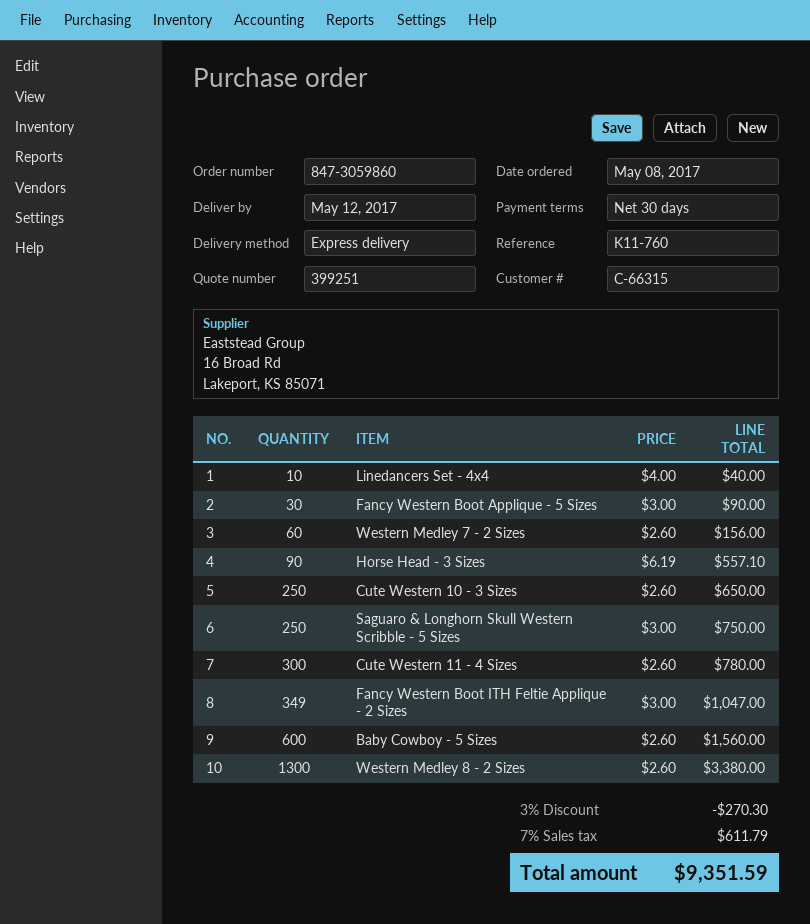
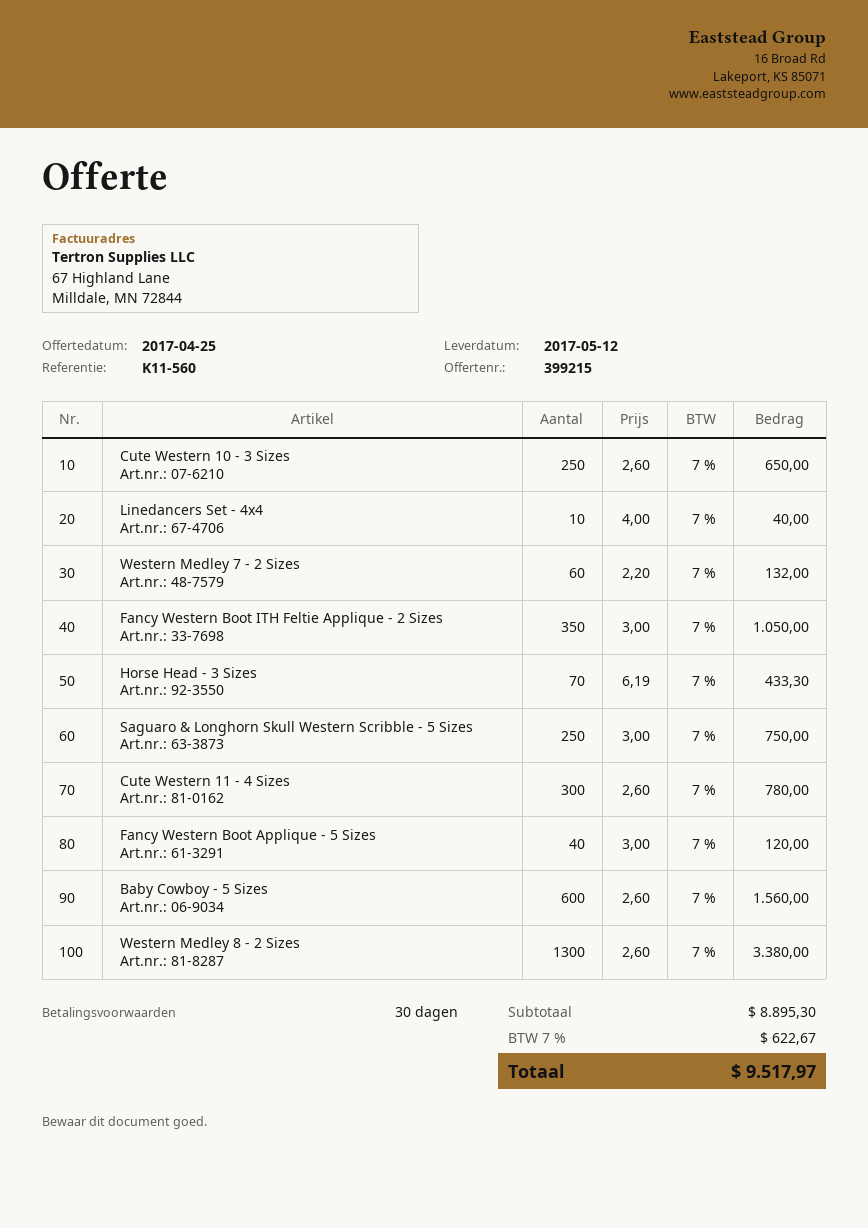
quote number: 399251 -> 399215
reference: K11-760 -> K11-560
Fancy Western Boot Applique - 5 Sizes: 30 x 3.00 = 90.00 -> 40 x 3.00 = 120.00
Western Medley 7 - 2 Sizes: 60 x 2.60 = 156.00 -> 60 x 2.20 = 132.00
Horse Head - 3 Sizes: 90 x 6.19 = 557.10 -> 70 x 6.19 = 433.30
Fancy Western Boot ITH Feltie Applique - 2 Sizes: 349 x 3.00 = 1047.00 -> 350 x 3.00 = 1050.00
discount: 3% = 270.30 -> none
tax: 7% = 611.79 -> 7% = 622.67
total: 9351.59 -> 9517.97

